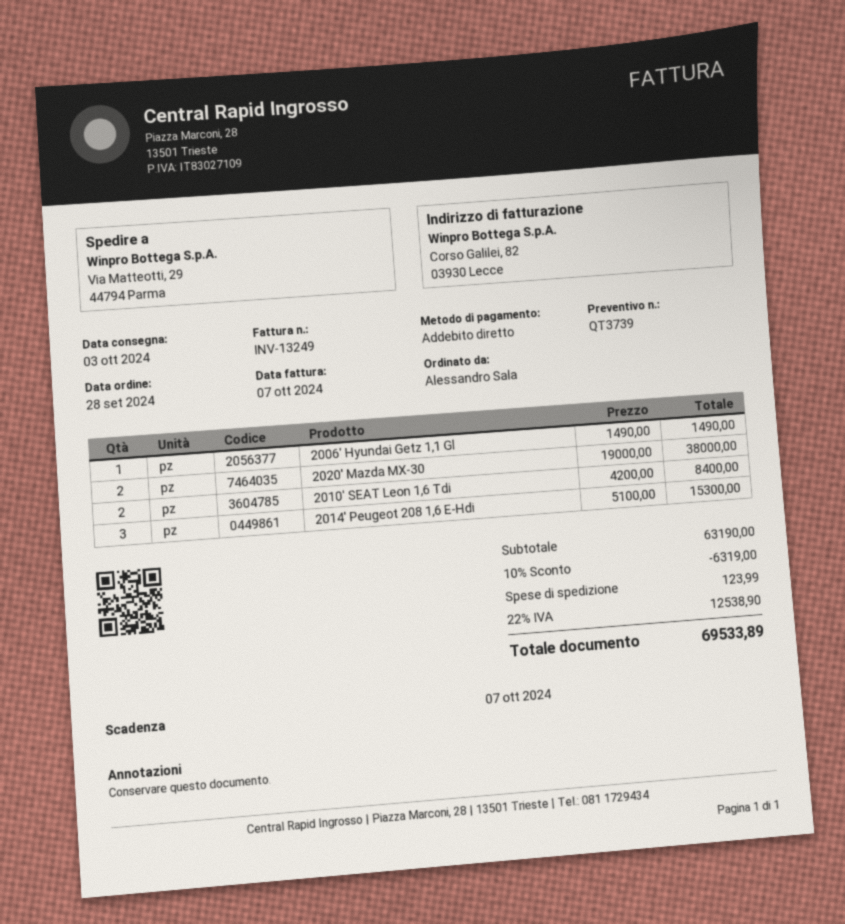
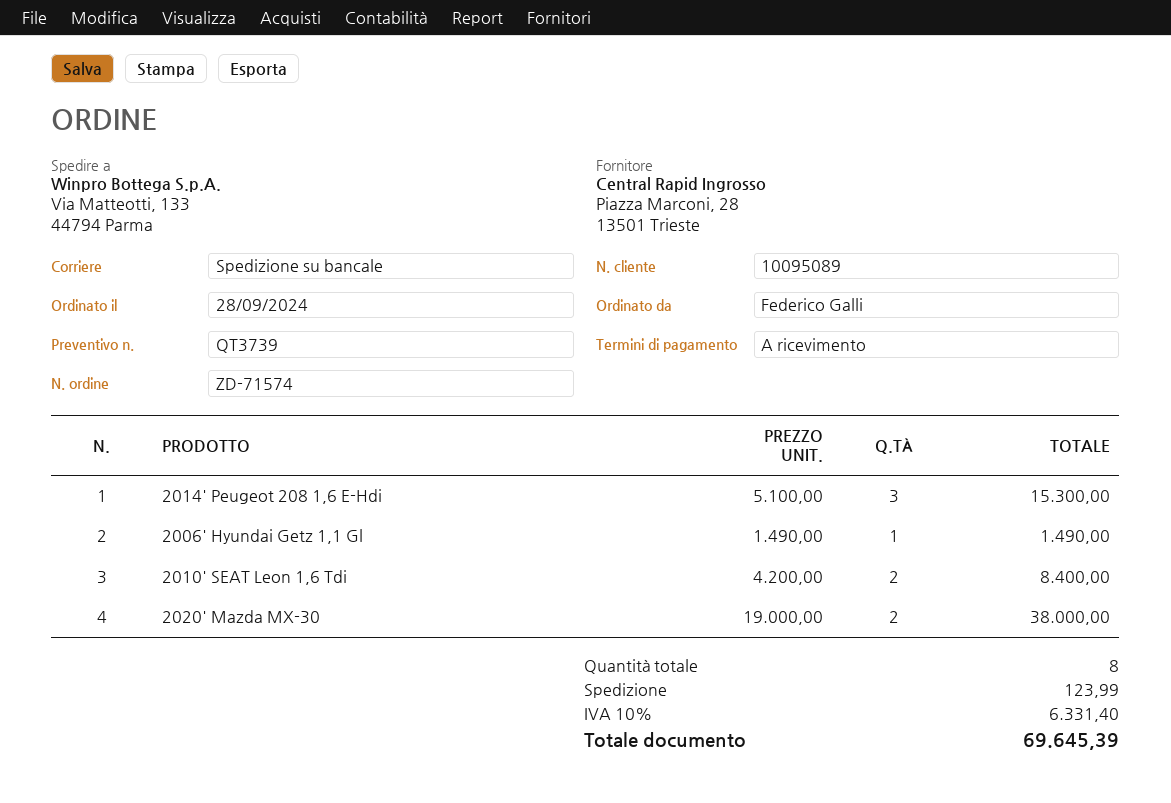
ordered by: Alessandro Sala -> Federico Galli
ship to: Via Matteotti, 29, 44794 Parma -> Via Matteotti, 133, 44794 Parma
discount: 10% = 6319.00 -> none
tax: 22% = 12538.90 -> 10% = 6331.40
total: 69533.89 -> 69645.39

